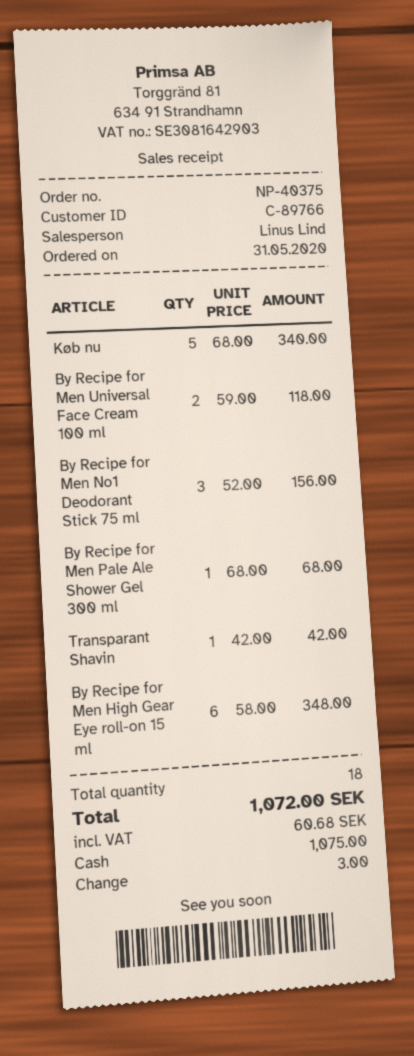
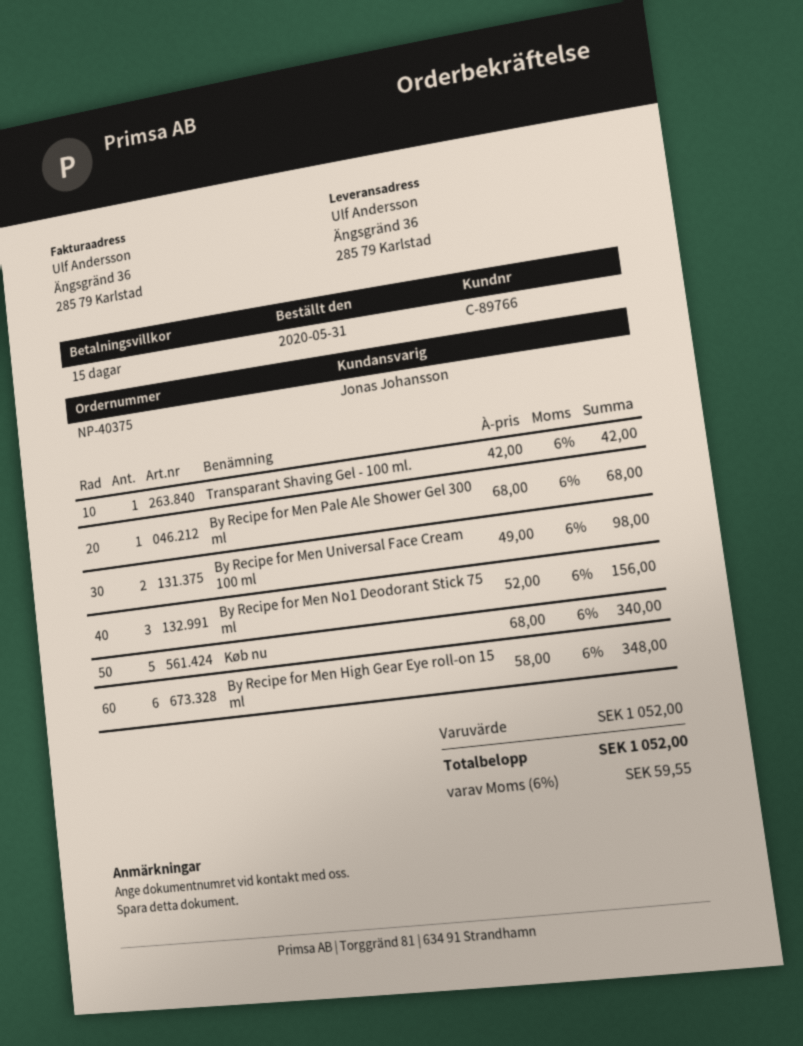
sales rep: Linus Lind -> Jonas Johansson
By Recipe for Men Universal Face Cream 100 ml: 2 x 59.00 = 118.00 -> 2 x 49.00 = 98.00
tax: 60.68 -> 59.55
total: 1072.00 -> 1052.00

